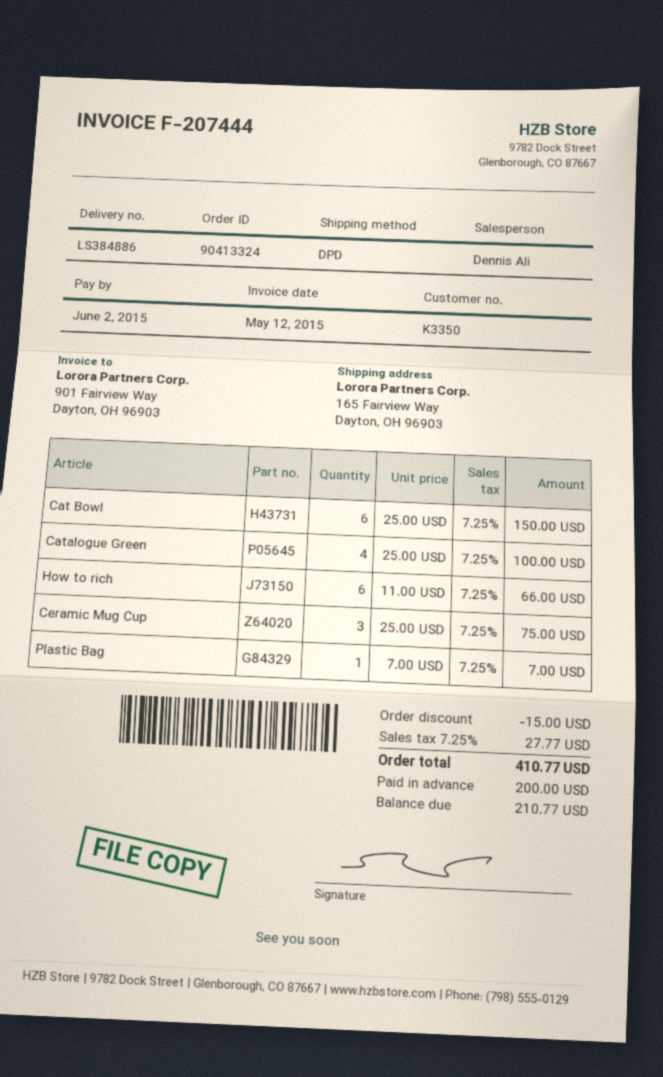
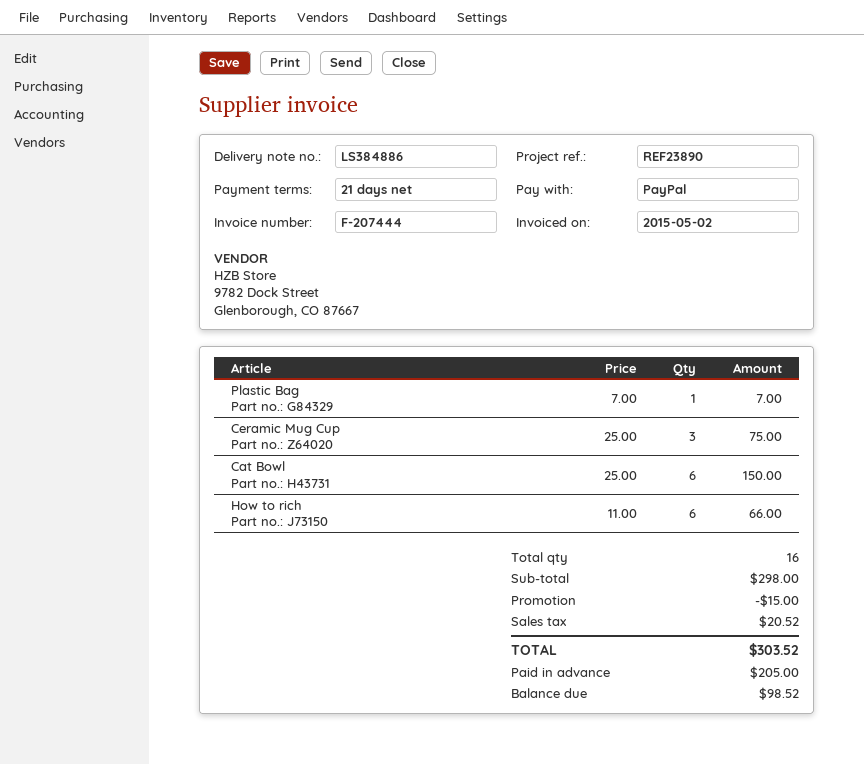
invoice date: 2015-05-12 -> 2015-05-02
Catalogue Green: 4 x 25.00 = 100.00 -> none
tax: 27.77 -> 20.52
total: 410.77 -> 303.52
deposit: 200.00 -> 205.00
balance: 210.77 -> 98.52

